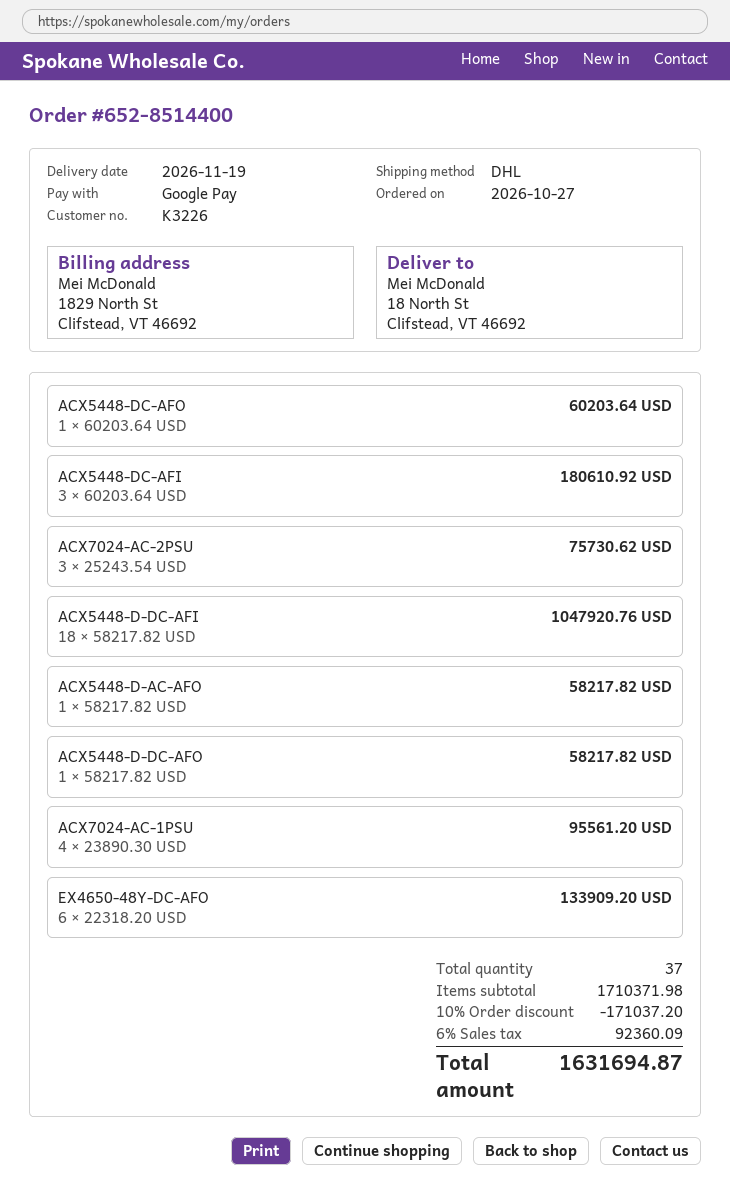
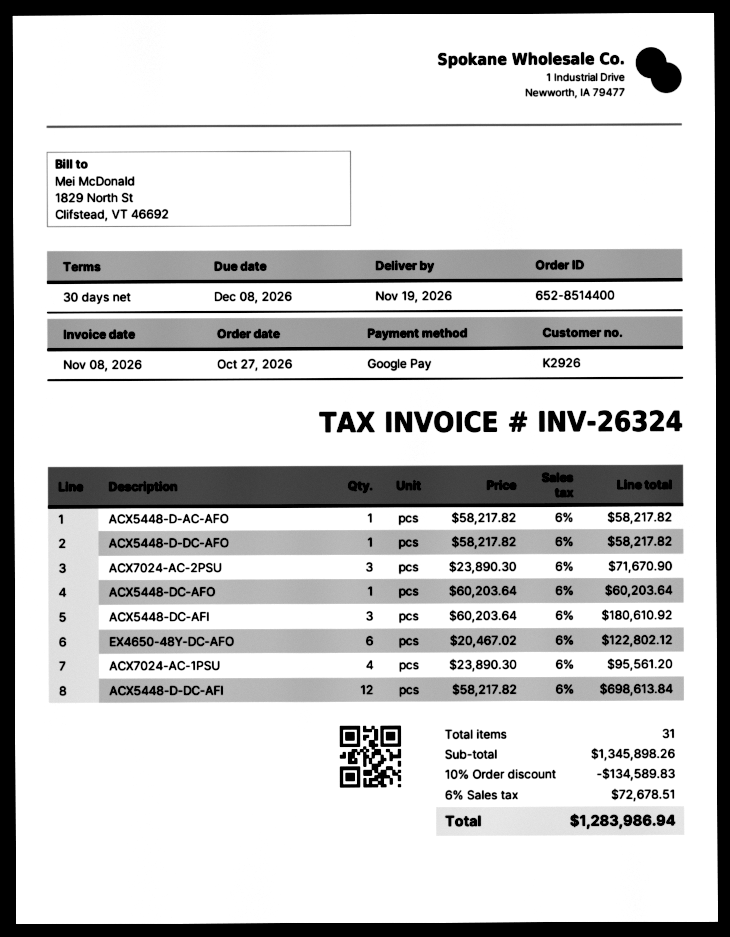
customer number: K3226 -> K2926
ACX7024-AC-2PSU: 3 x 25243.54 = 75730.62 -> 3 x 23890.30 = 71670.90
ACX5448-D-DC-AFI: 18 x 58217.82 = 1047920.76 -> 12 x 58217.82 = 698613.84
EX4650-48Y-DC-AFO: 6 x 22318.20 = 133909.20 -> 6 x 20467.02 = 122802.12
total quantity: 37 -> 31
subtotal: 1710371.98 -> 1345898.26
discount: 10% = 171037.20 -> 10% = 134589.83
tax: 6% = 92360.09 -> 6% = 72678.51
total: 1631694.87 -> 1283986.94

